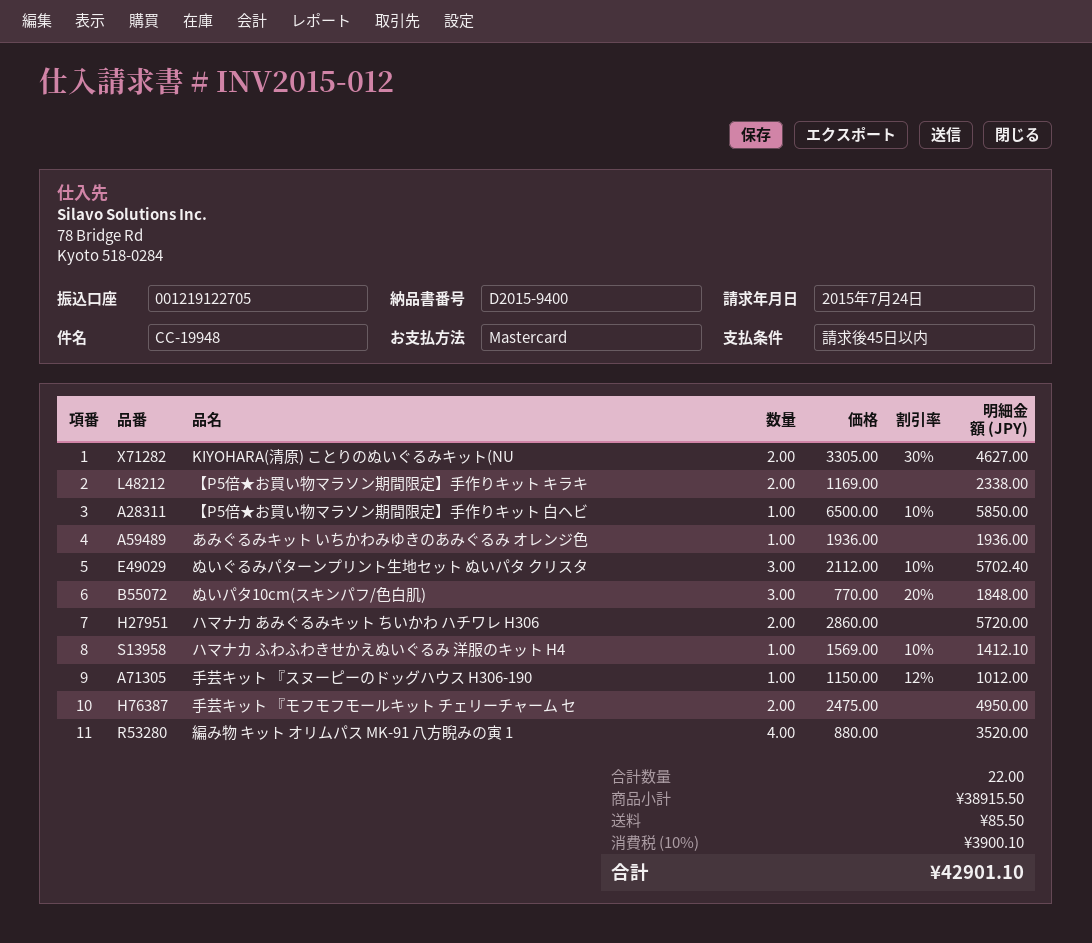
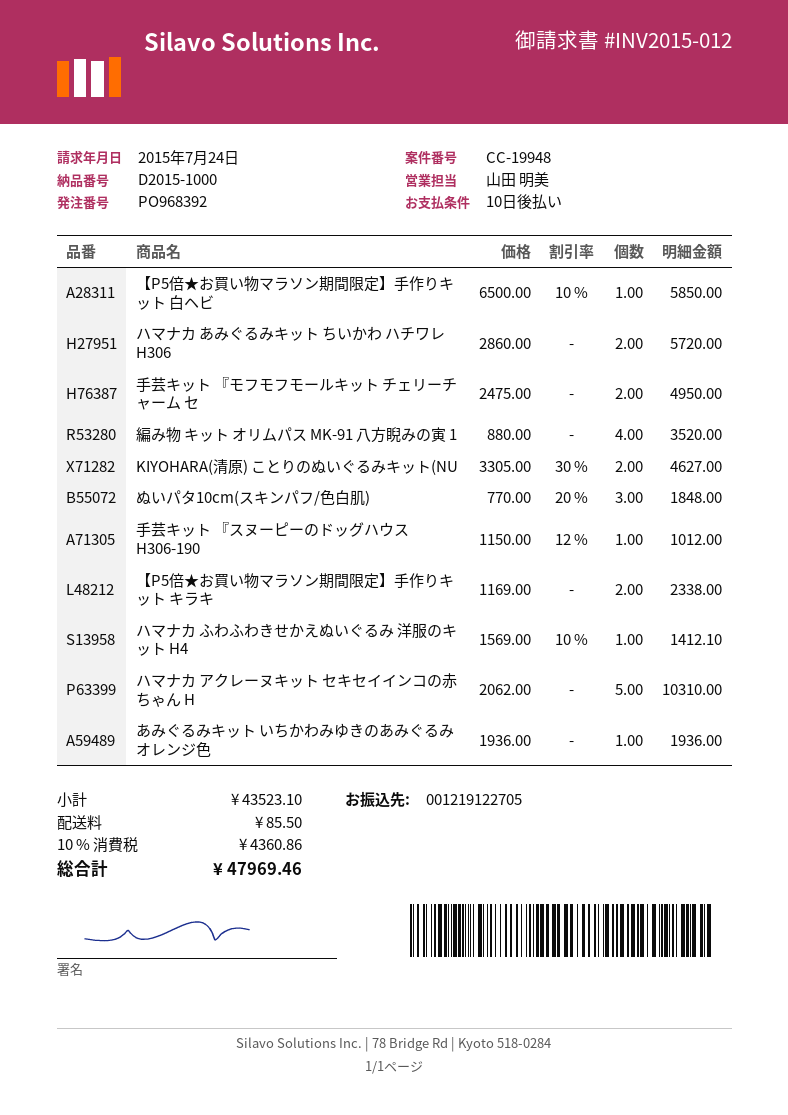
delivery note number: D2015-9400 -> D2015-1000
payment terms: 45 days -> 10 days
ぬいぐるみパターンプリント生地セット ぬいパタ クリスタ: 3 x 2112.00 - 10% = 5702.40 -> none
ハマナカ アクレーヌキット セキセイインコの赤ちゃん H: none -> 5 x 2062.00 = 10310.00
subtotal: 38915.50 -> 43523.10
tax: 10% = 3900.10 -> 10% = 4360.86
total: 42901.10 -> 47969.46

